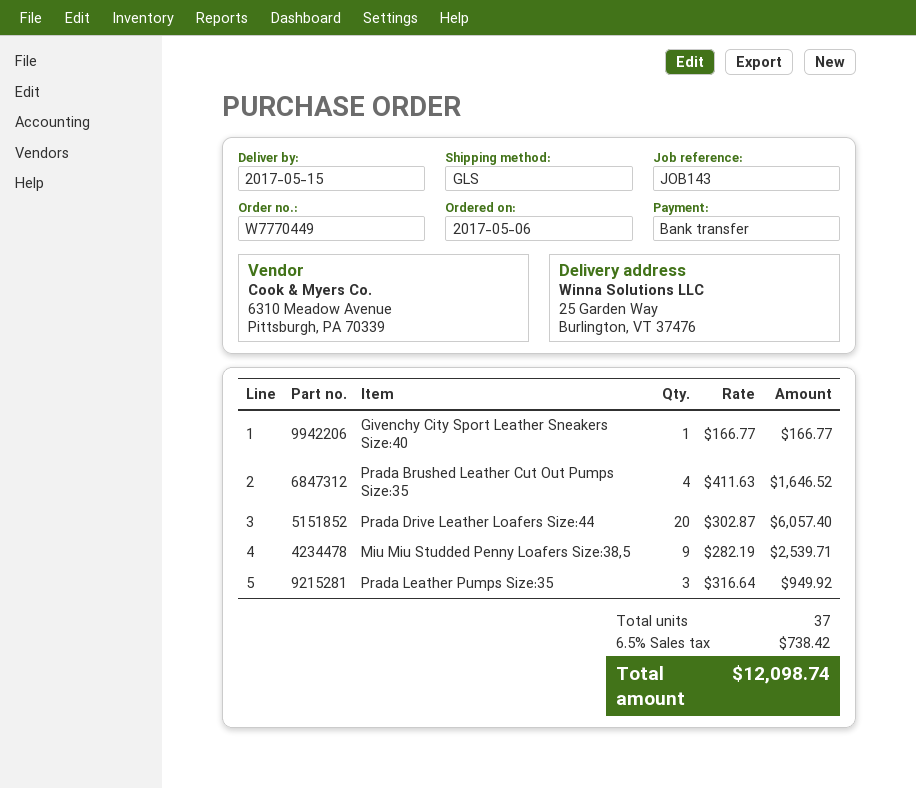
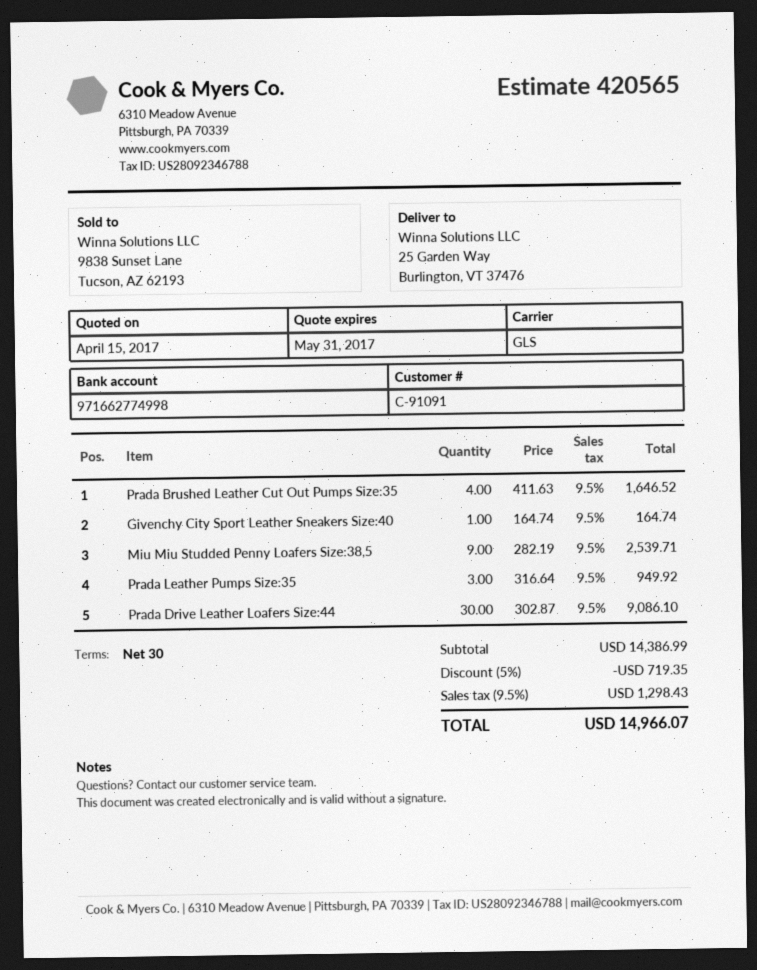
Givenchy City Sport Leather Sneakers Size:40: 1 x 166.77 = 166.77 -> 1 x 164.74 = 164.74
Prada Drive Leather Loafers Size:44: 20 x 302.87 = 6057.40 -> 30 x 302.87 = 9086.10
discount: none -> 5% = 719.35
tax: 6.5% = 738.42 -> 9.5% = 1298.43
total: 12098.74 -> 14966.07

